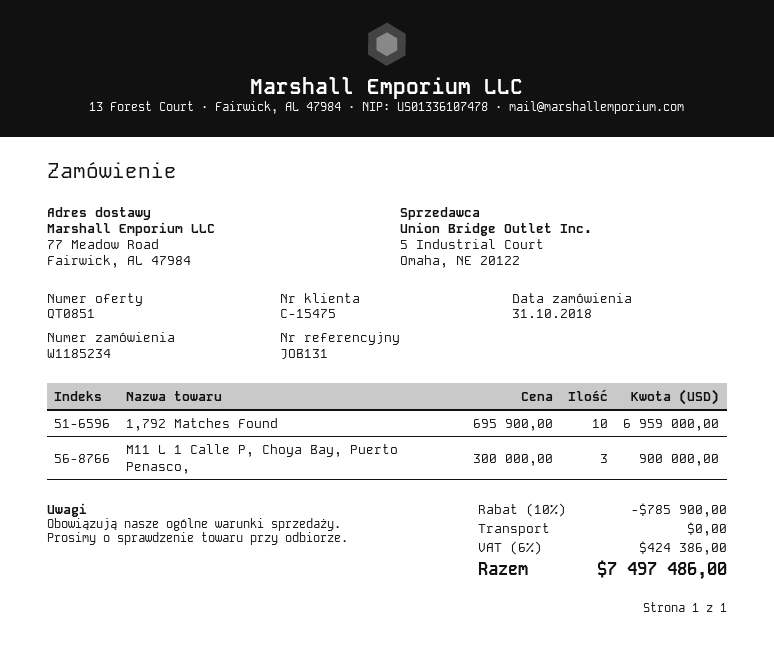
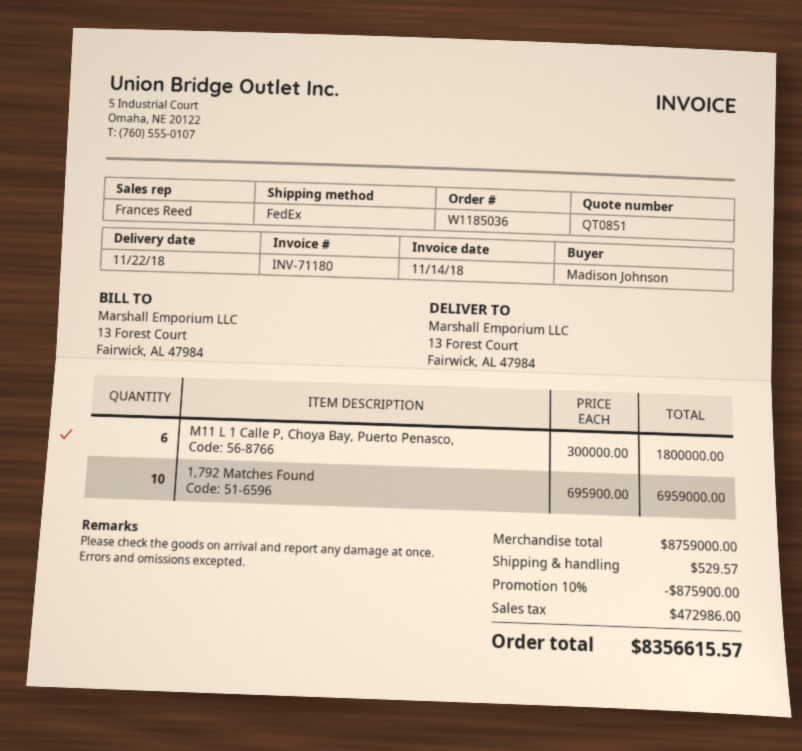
order number: W1185234 -> W1185036
ship to: 77 Meadow Road, Fairwick, AL 47984 -> 13 Forest Court, Fairwick, AL 47984
M11 L 1 Calle P, Choya Bay, Puerto Penasco,: 3 x 300000.00 = 900000.00 -> 6 x 300000.00 = 1800000.00
discount: 10% = 785900.00 -> 10% = 875900.00
shipping: 0.00 -> 529.57
tax: 424386.00 -> 472986.00
total: 7497486.00 -> 8356615.57

